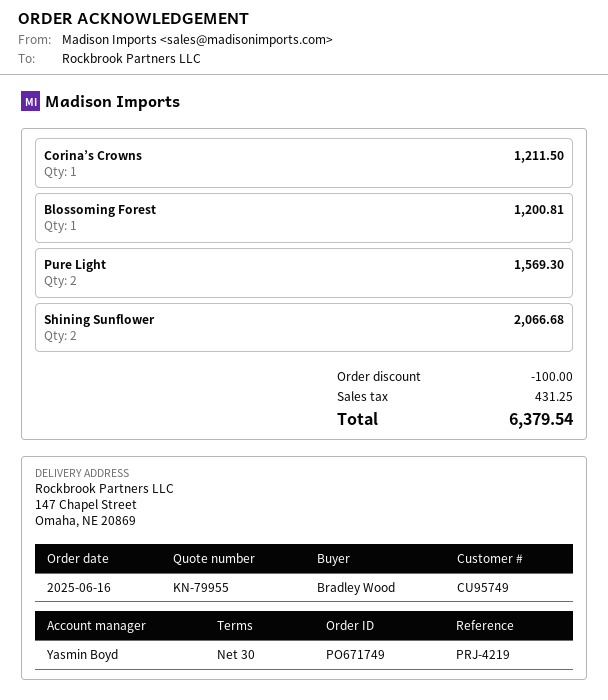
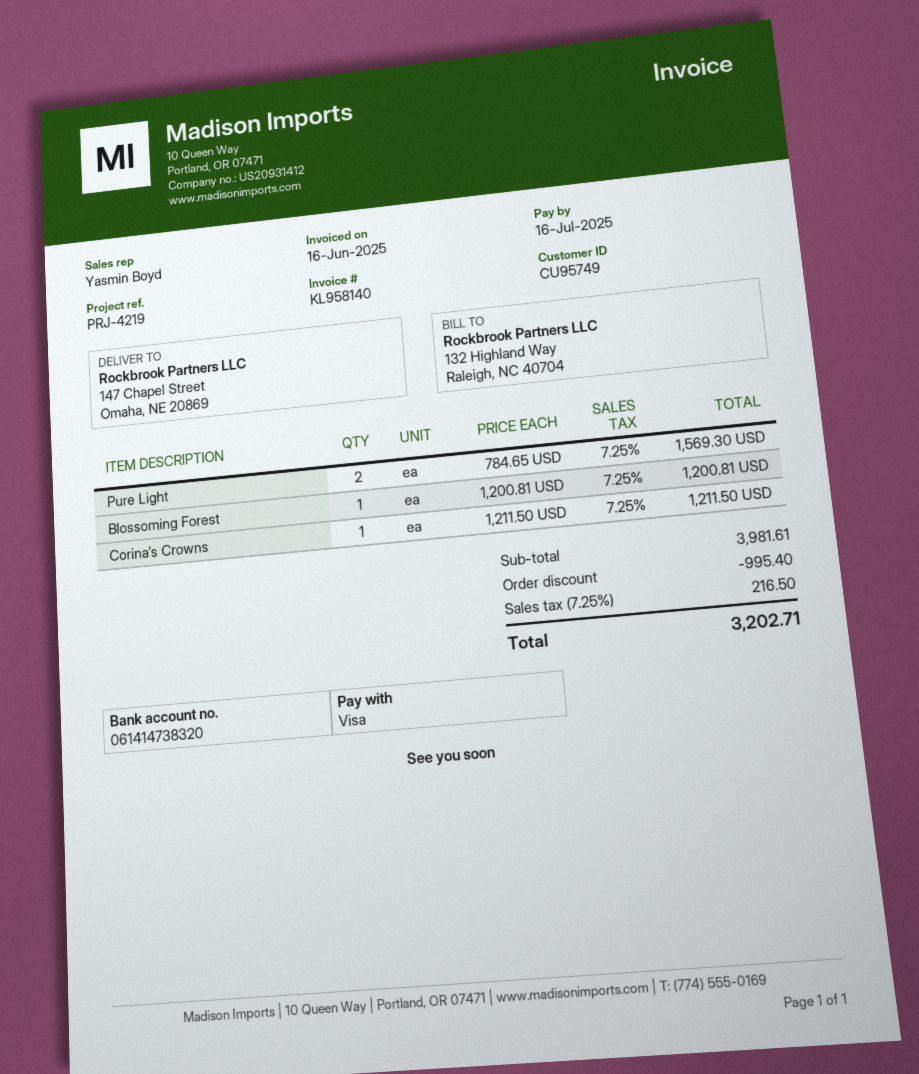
Shining Sunflower: 2 for 2066.68 -> none
discount: 100.00 -> 995.40
tax: 431.25 -> 216.50
total: 6379.54 -> 3202.71

